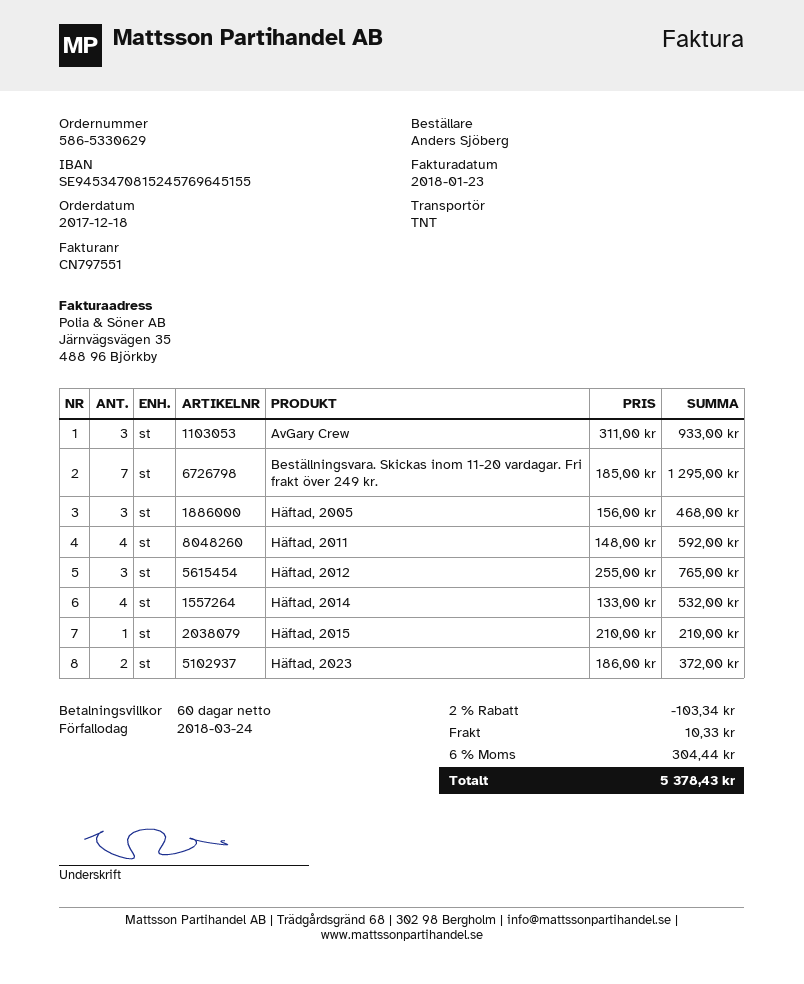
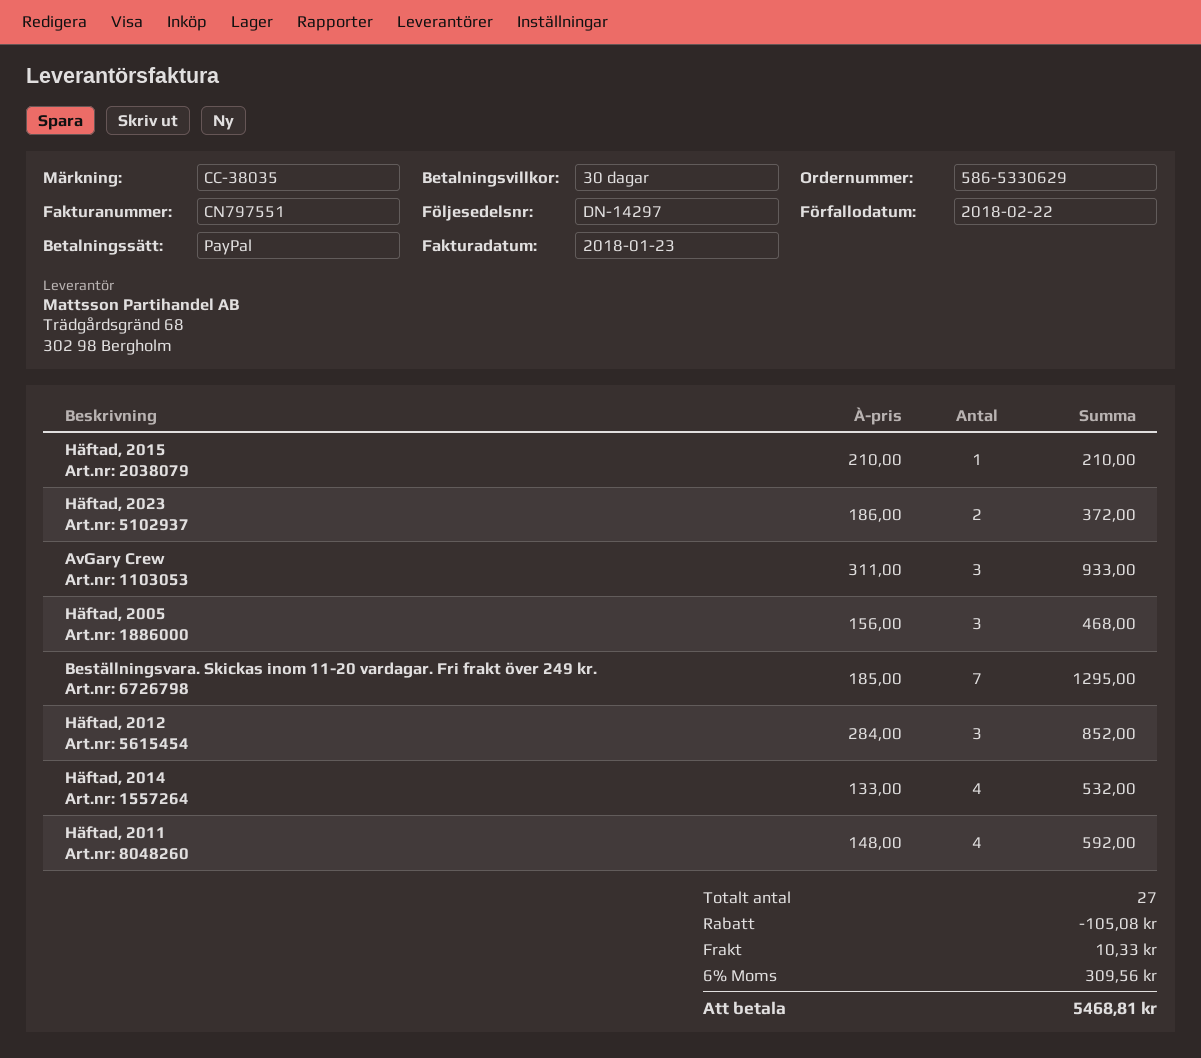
payment terms: 60 days -> 30 days
due date: 2018-03-24 -> 2018-02-22
Häftad, 2012: 3 x 255.00 = 765.00 -> 3 x 284.00 = 852.00
discount: 103.34 -> 105.08
tax: 6% = 304.44 -> 6% = 309.56
total: 5378.43 -> 5468.81

